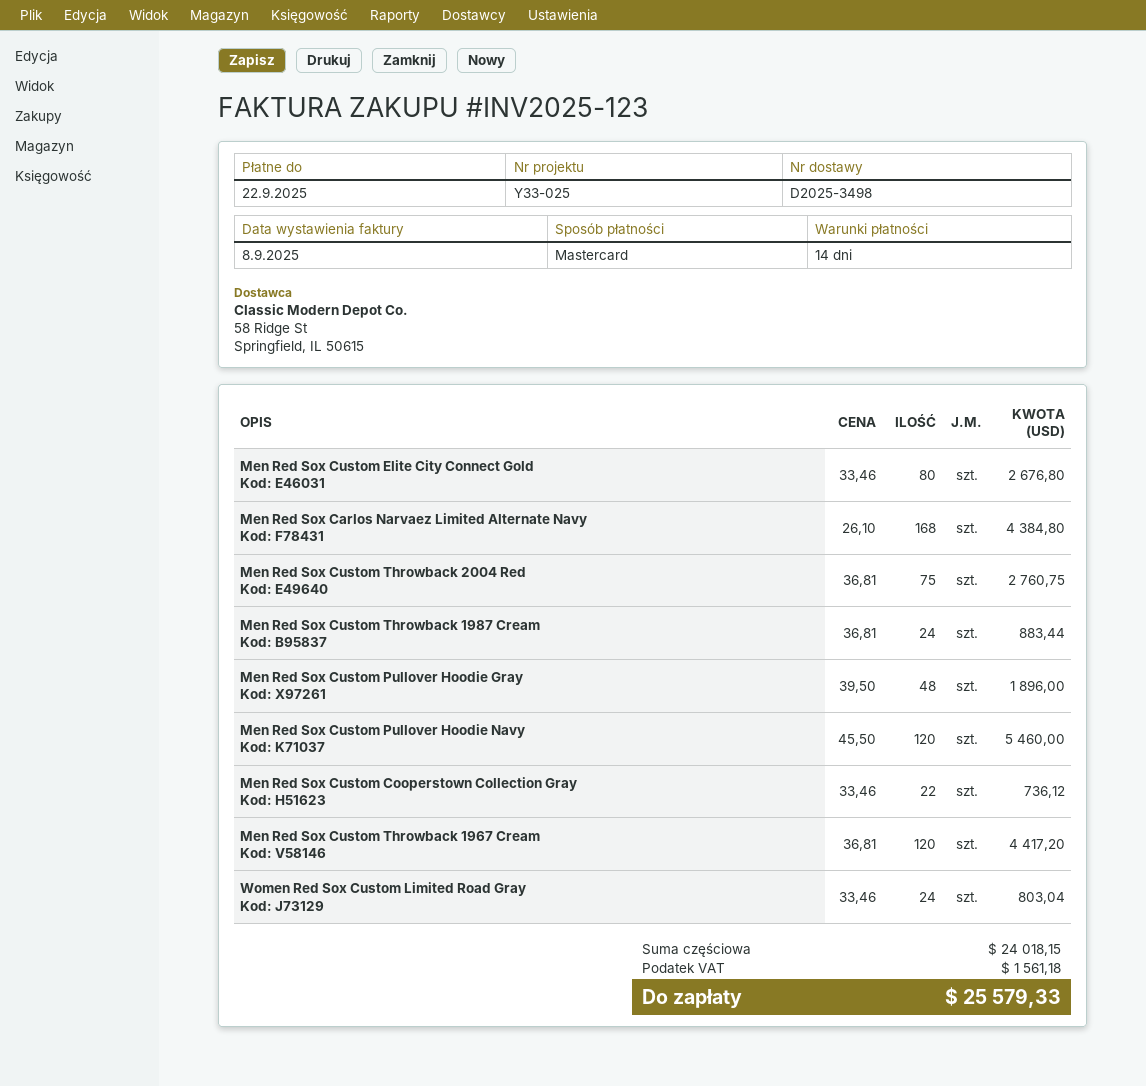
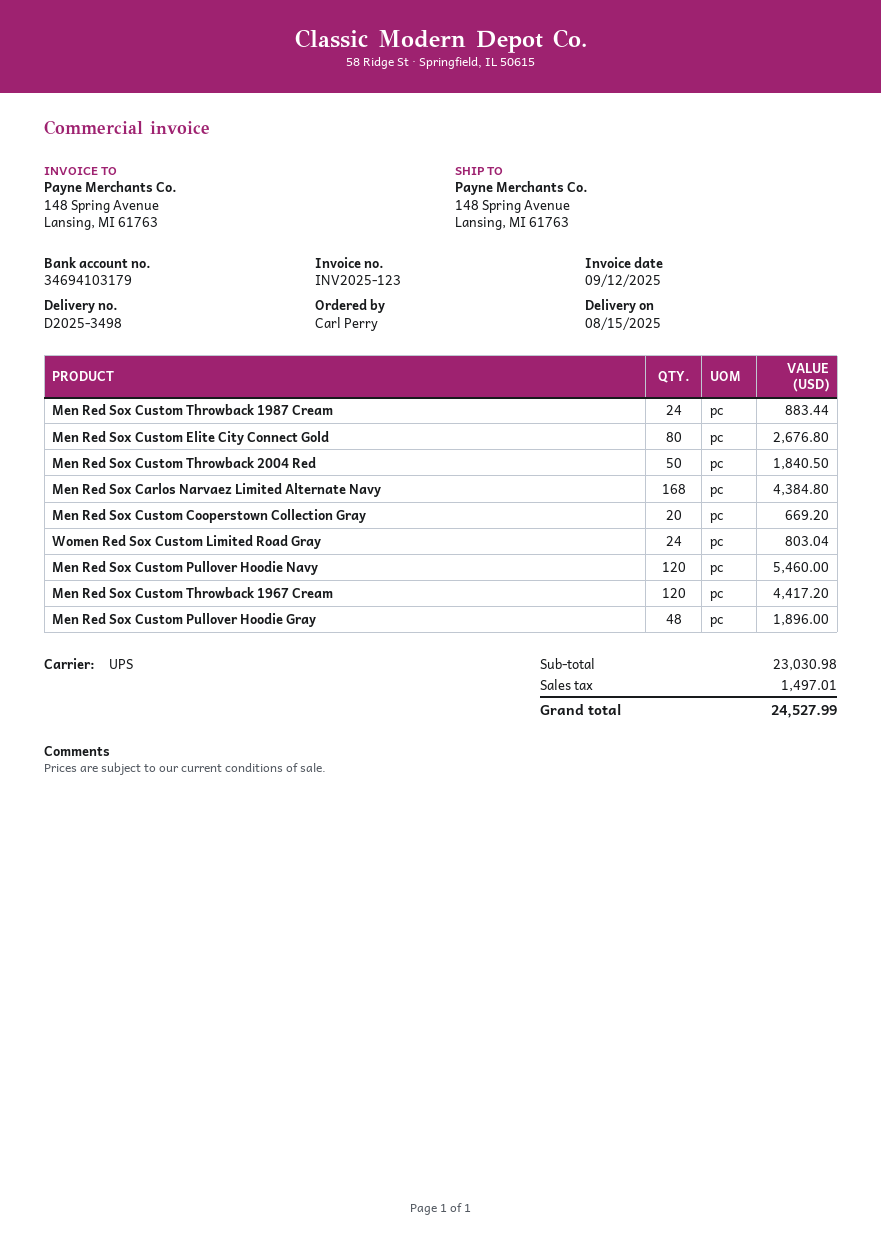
invoice date: 2025-09-08 -> 2025-09-12
Men Red Sox Custom Throwback 2004 Red: 75 for 2760.75 -> 50 for 1840.50
Men Red Sox Custom Cooperstown Collection Gray: 22 for 736.12 -> 20 for 669.20
subtotal: 24018.15 -> 23030.98
tax: 1561.18 -> 1497.01
total: 25579.33 -> 24527.99

